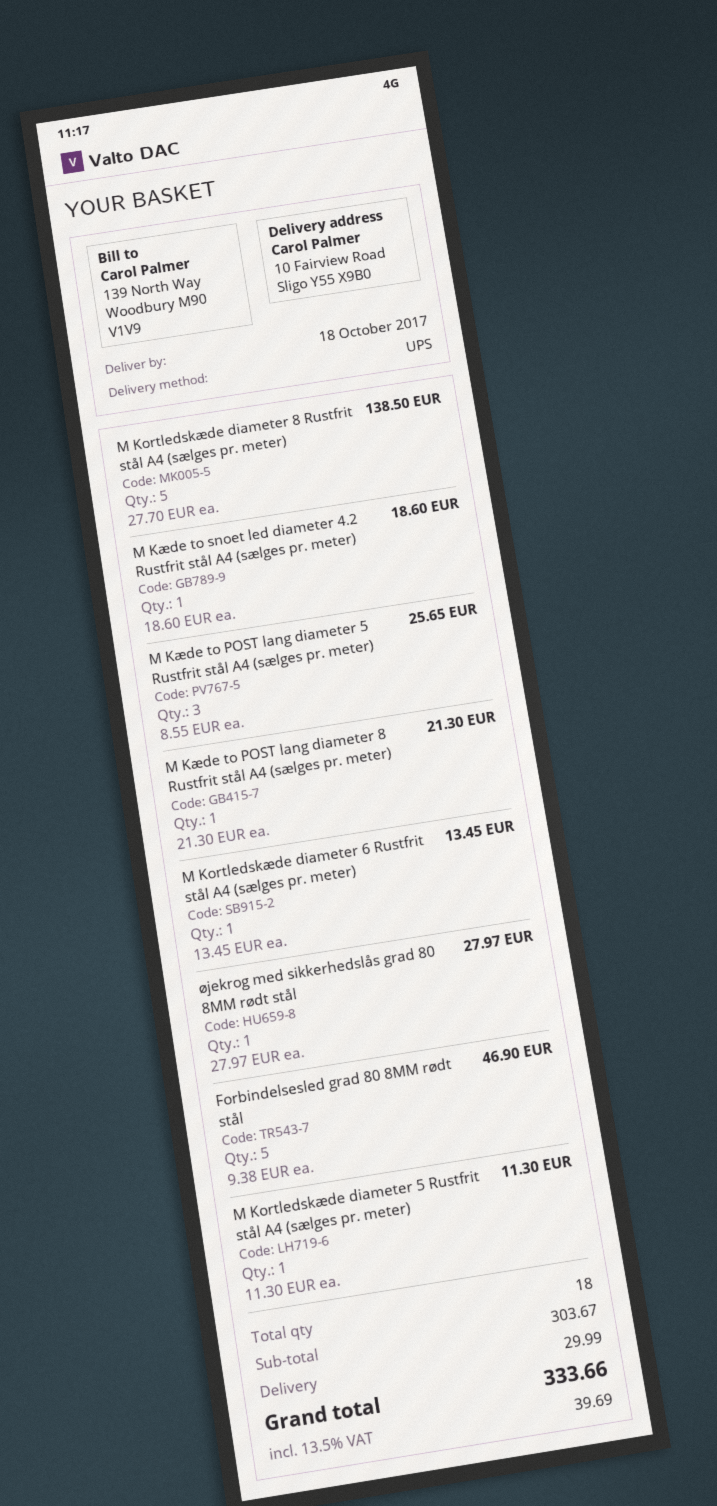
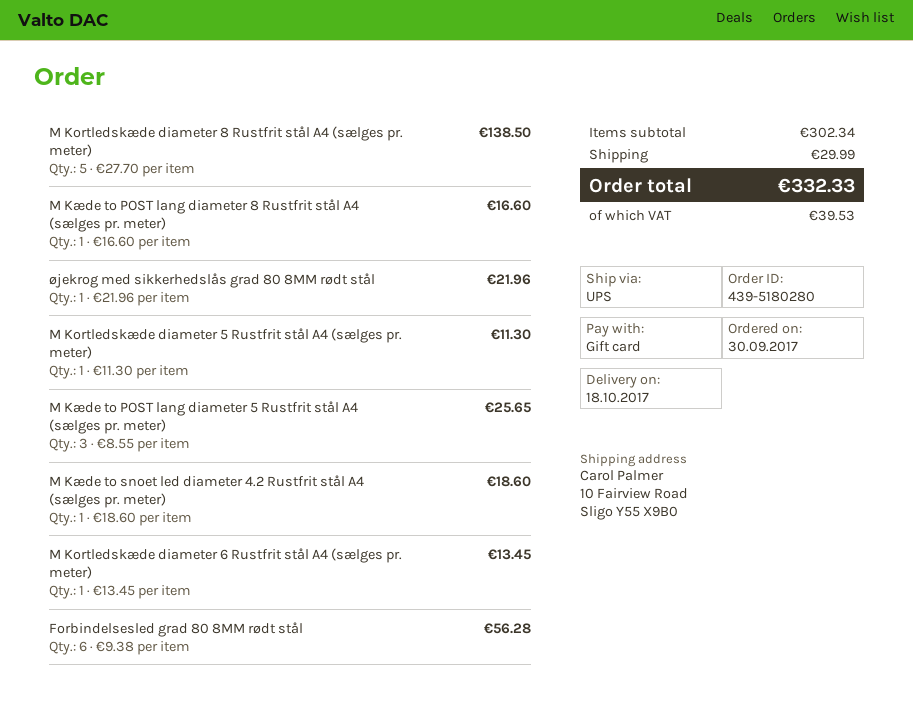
M Kæde to POST lang diameter 8 Rustfrit stål A4 (sælges pr. meter): 1 x 21.30 = 21.30 -> 1 x 16.60 = 16.60
øjekrog med sikkerhedslås grad 80 8MM rødt stål: 1 x 27.97 = 27.97 -> 1 x 21.96 = 21.96
Forbindelsesled grad 80 8MM rødt stål: 5 x 9.38 = 46.90 -> 6 x 9.38 = 56.28
subtotal: 303.67 -> 302.34
tax: 39.69 -> 39.53
total: 333.66 -> 332.33

